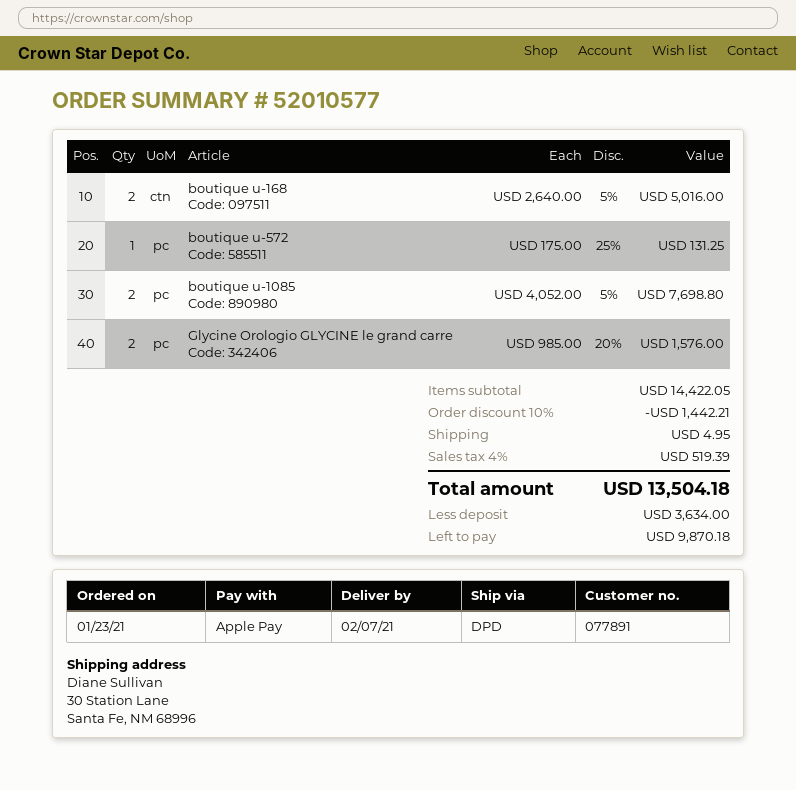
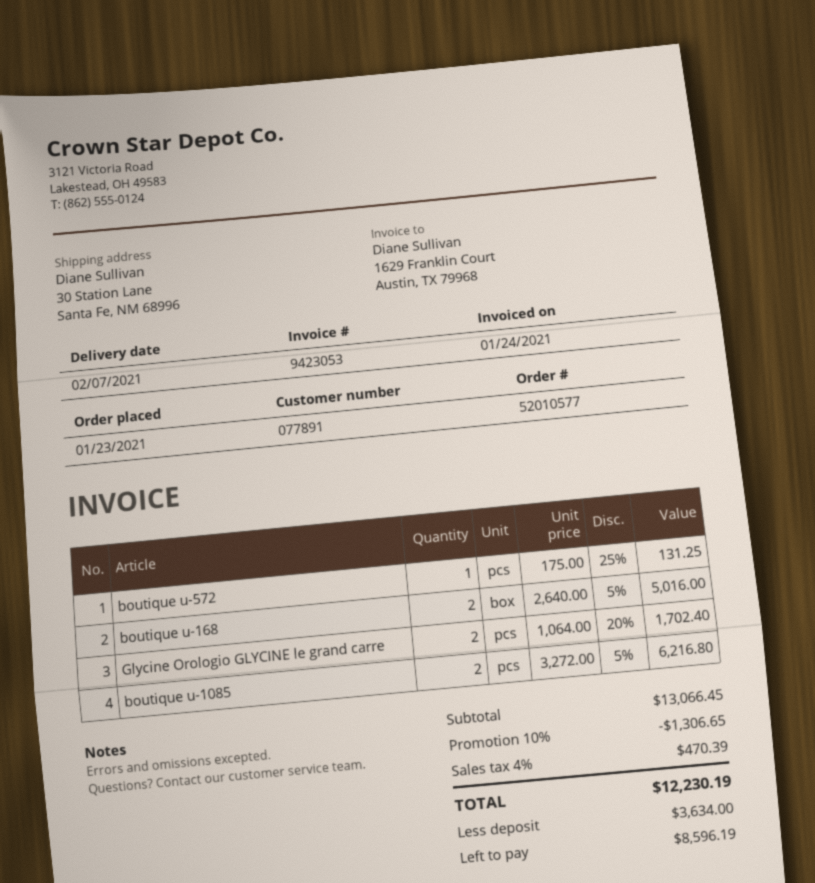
boutique u-1085: 2 x 4052.00 - 5% = 7698.80 -> 2 x 3272.00 - 5% = 6216.80
Glycine Orologio GLYCINE le grand carre: 2 x 985.00 - 20% = 1576.00 -> 2 x 1064.00 - 20% = 1702.40
subtotal: 14422.05 -> 13066.45
discount: 10% = 1442.21 -> 10% = 1306.65
shipping: 4.95 -> none
tax: 4% = 519.39 -> 4% = 470.39
total: 13504.18 -> 12230.19
balance: 9870.18 -> 8596.19

